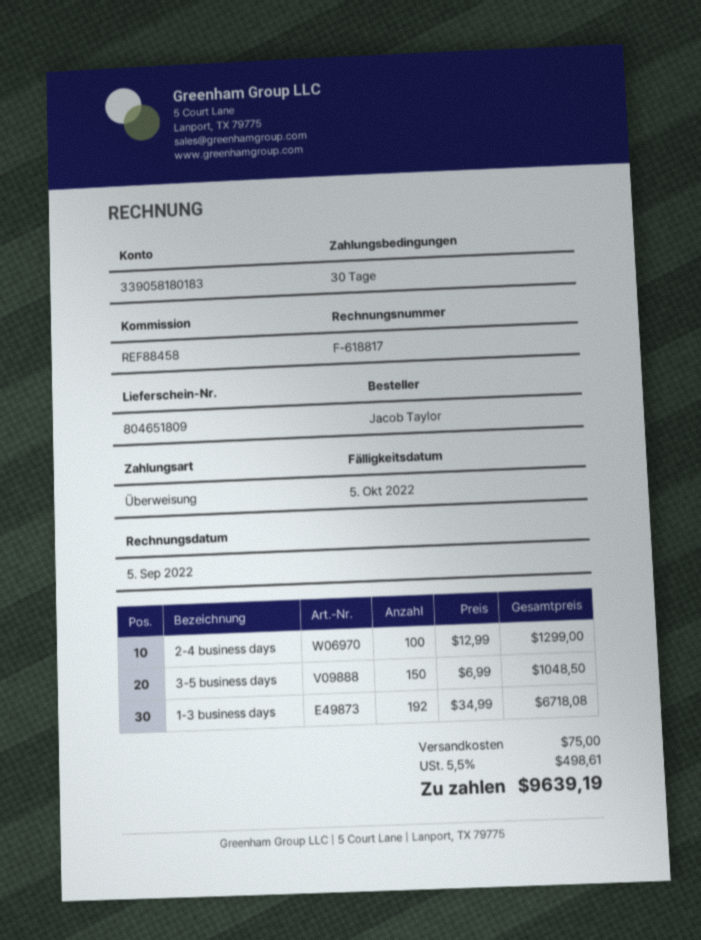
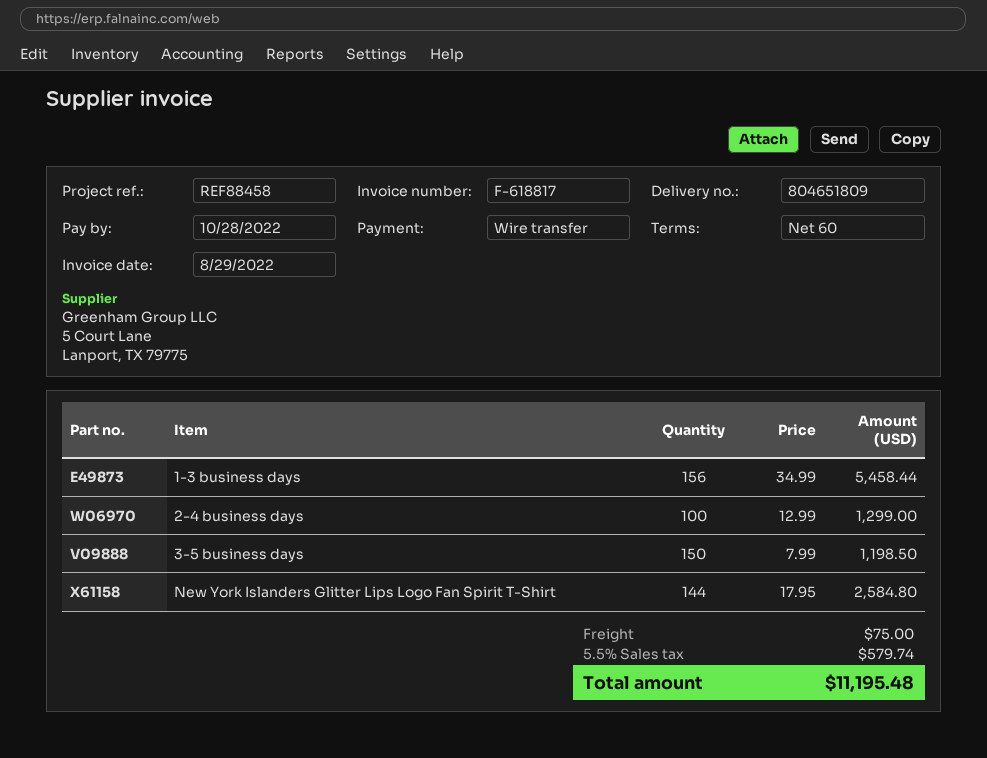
invoice date: 2022-09-05 -> 2022-08-29
payment terms: 30 days -> 60 days
due date: 2022-10-05 -> 2022-10-28
3-5 business days: 150 x 6.99 = 1048.50 -> 150 x 7.99 = 1198.50
1-3 business days: 192 x 34.99 = 6718.08 -> 156 x 34.99 = 5458.44
New York Islanders Glitter Lips Logo Fan Spirit T-Shirt: none -> 144 x 17.95 = 2584.80
tax: 5.5% = 498.61 -> 5.5% = 579.74
total: 9639.19 -> 11195.48

